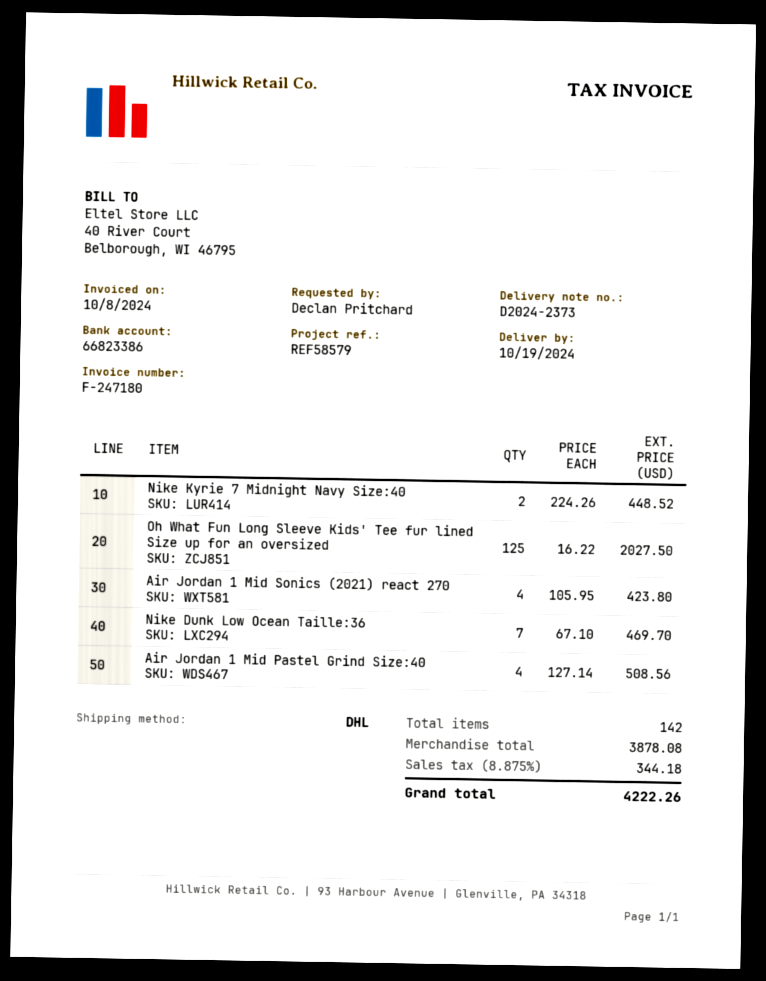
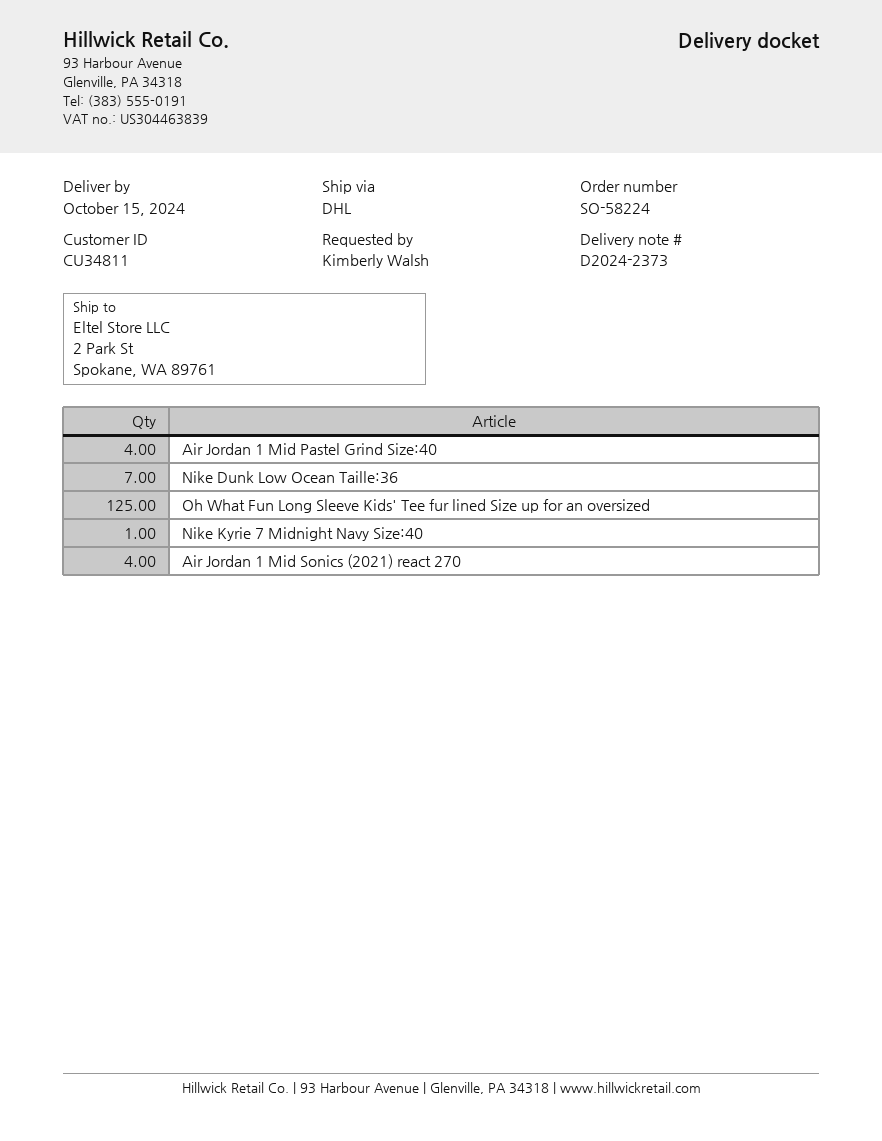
delivery date: 2024-10-19 -> 2024-10-15
ordered by: Declan Pritchard -> Kimberly Walsh
Nike Kyrie 7 Midnight Navy Size:40: 2 -> 1

